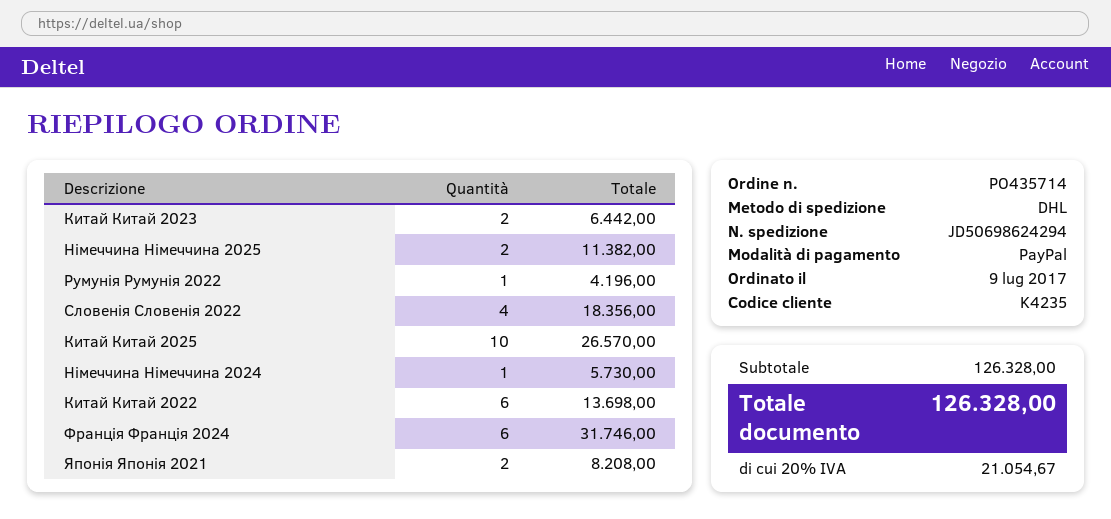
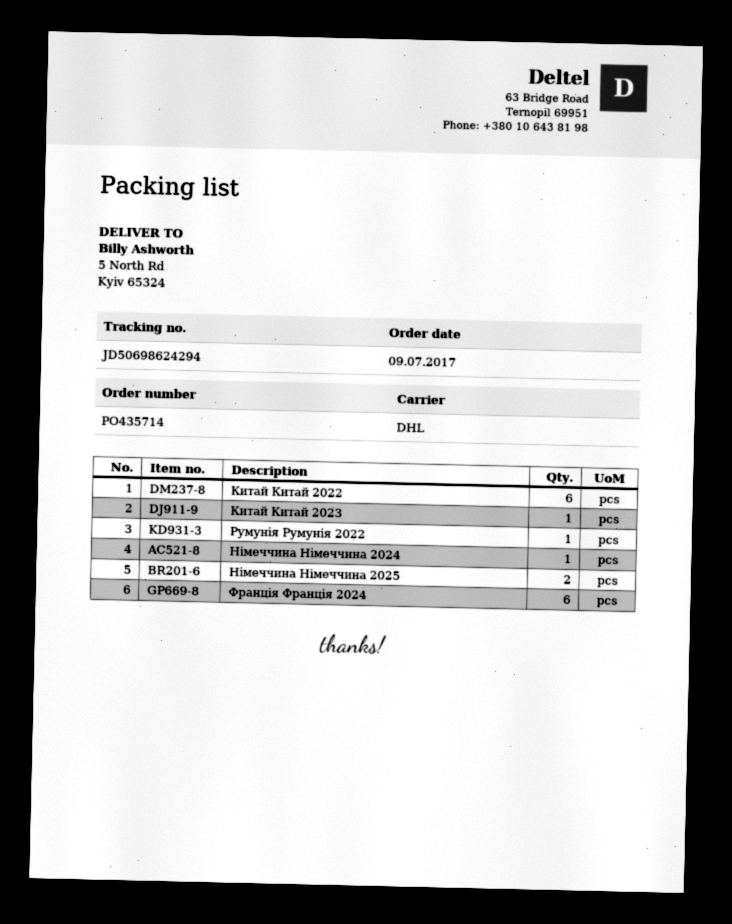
Китай Китай 2023: 2 -> 1
Словенія Словенія 2022: 4 -> none
Китай Китай 2025: 10 -> none
Японія Японія 2021: 2 -> none

